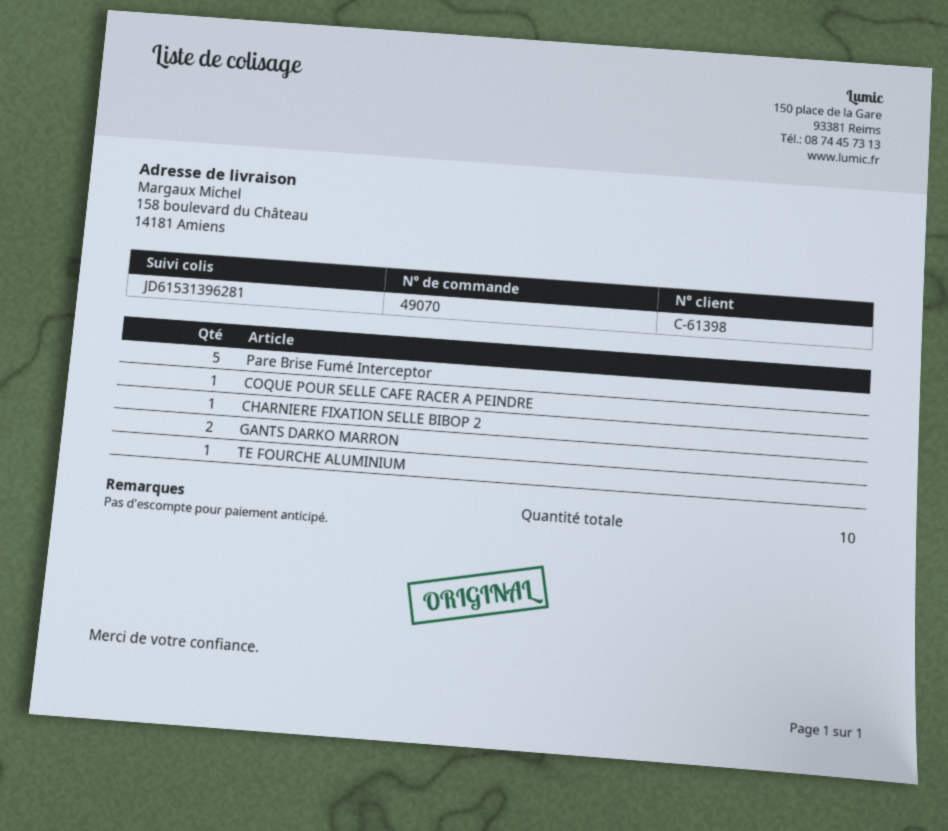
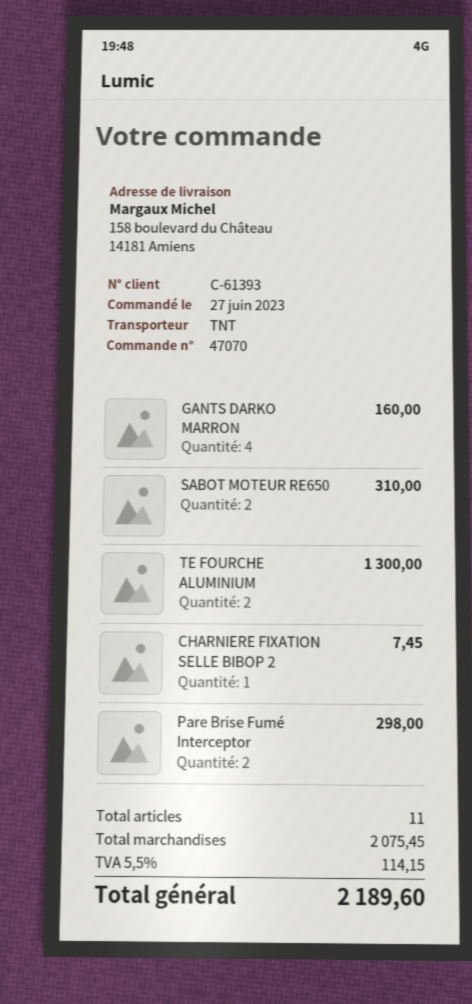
order number: 49070 -> 47070
customer number: C-61398 -> C-61393
Pare Brise Fumé Interceptor: 5 -> 2
COQUE POUR SELLE CAFE RACER A PEINDRE: 1 -> none
GANTS DARKO MARRON: 2 -> 4
TE FOURCHE ALUMINIUM: 1 -> 2
SABOT MOTEUR RE650: none -> 2
total quantity: 10 -> 11

